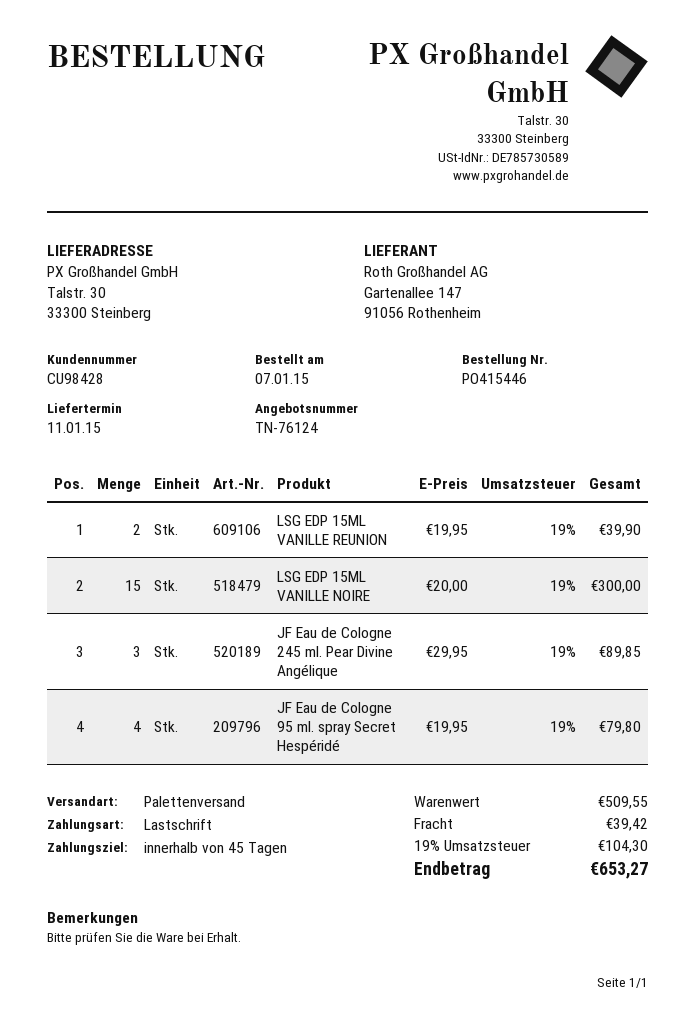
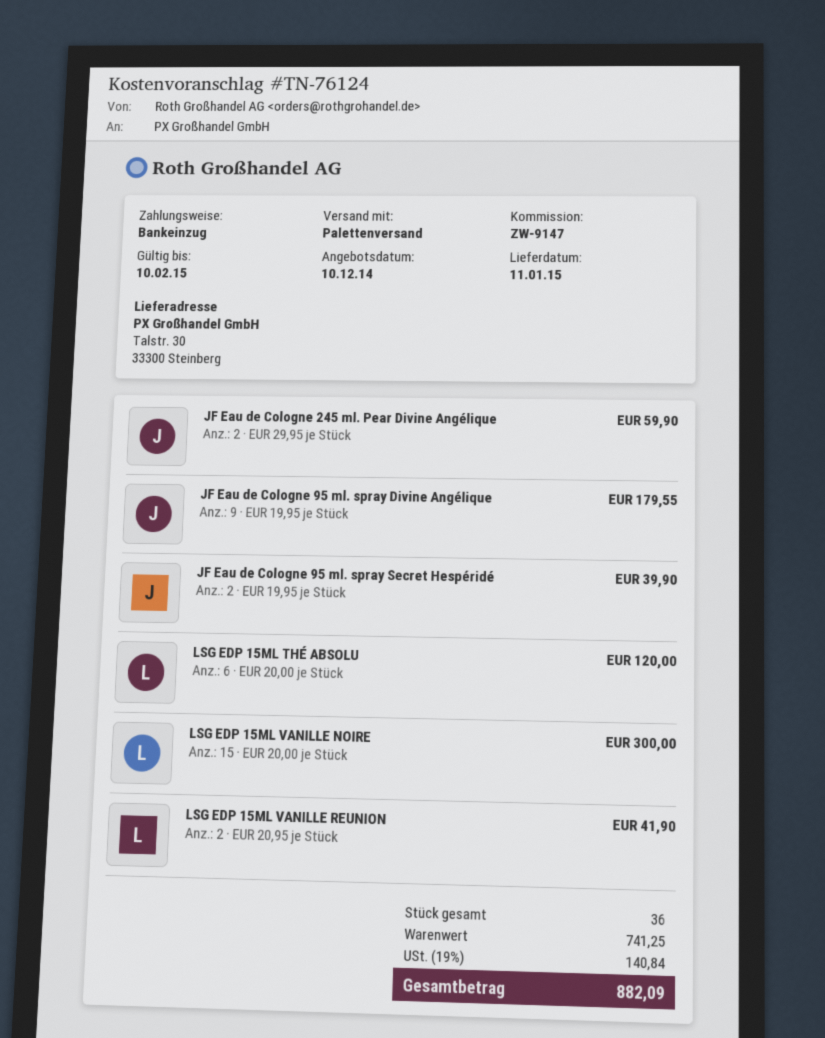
LSG EDP 15ML VANILLE REUNION: 2 x 19.95 = 39.90 -> 2 x 20.95 = 41.90
JF Eau de Cologne 245 ml. Pear Divine Angélique: 3 x 29.95 = 89.85 -> 2 x 29.95 = 59.90
JF Eau de Cologne 95 ml. spray Secret Hespéridé: 4 x 19.95 = 79.80 -> 2 x 19.95 = 39.90
JF Eau de Cologne 95 ml. spray Divine Angélique: none -> 9 x 19.95 = 179.55
LSG EDP 15ML THÉ ABSOLU: none -> 6 x 20.00 = 120.00
subtotal: 509.55 -> 741.25
shipping: 39.42 -> none
tax: 19% = 104.30 -> 19% = 140.84
total: 653.27 -> 882.09

